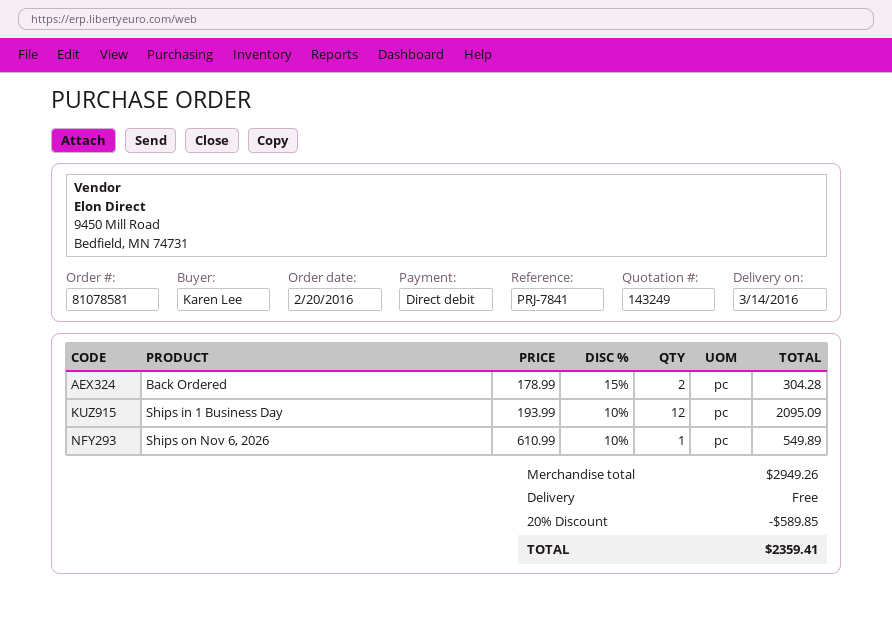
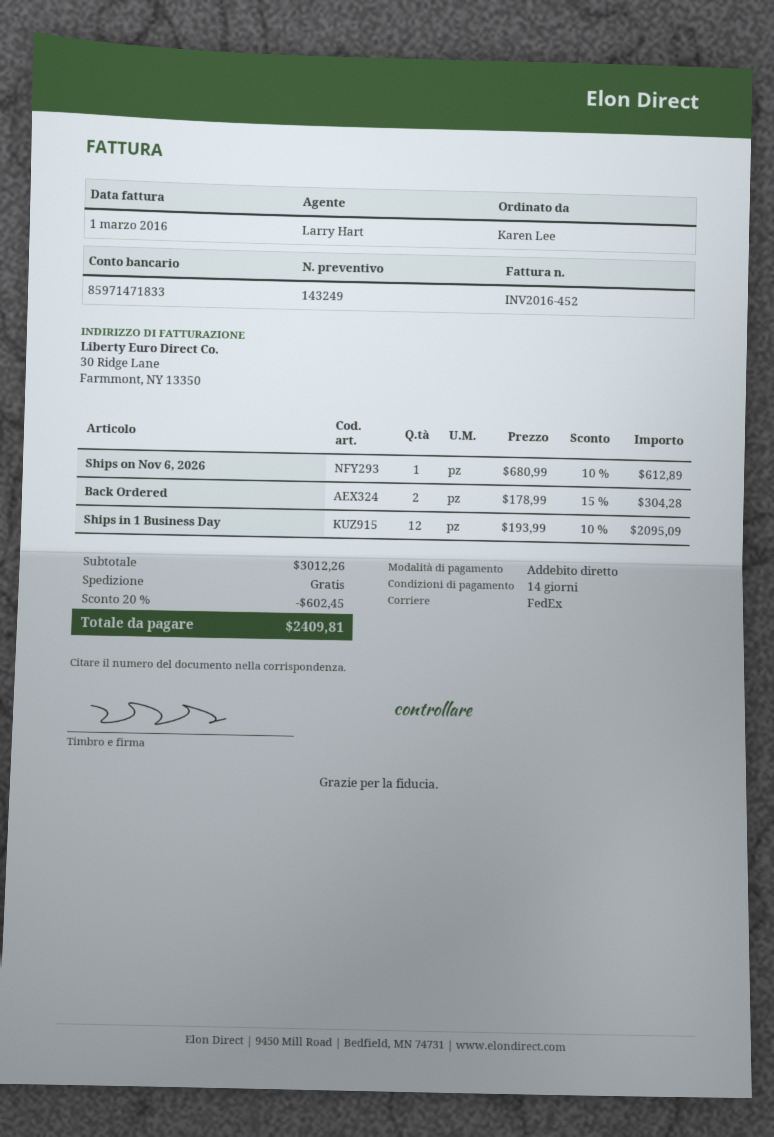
Ships on Nov 6, 2026: 1 x 610.99 - 10% = 549.89 -> 1 x 680.99 - 10% = 612.89
subtotal: 2949.26 -> 3012.26
discount: 20% = 589.85 -> 20% = 602.45
total: 2359.41 -> 2409.81

